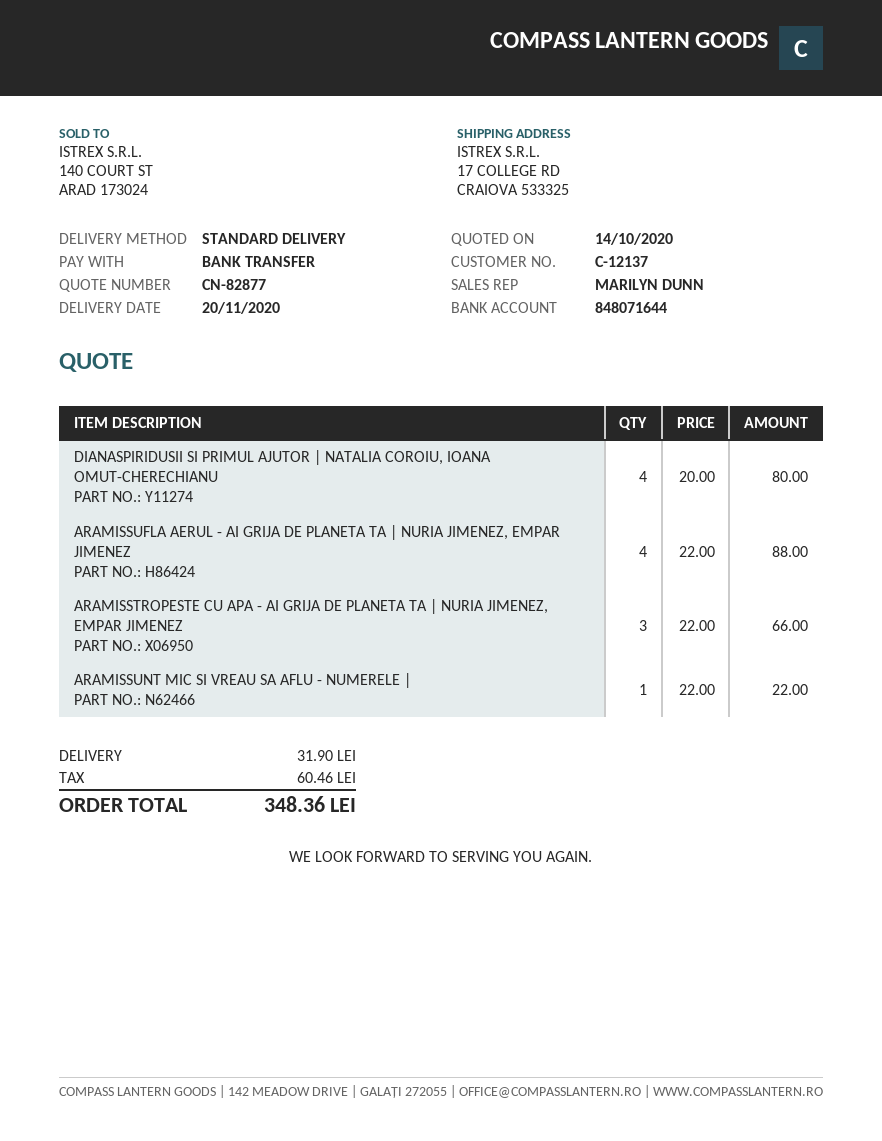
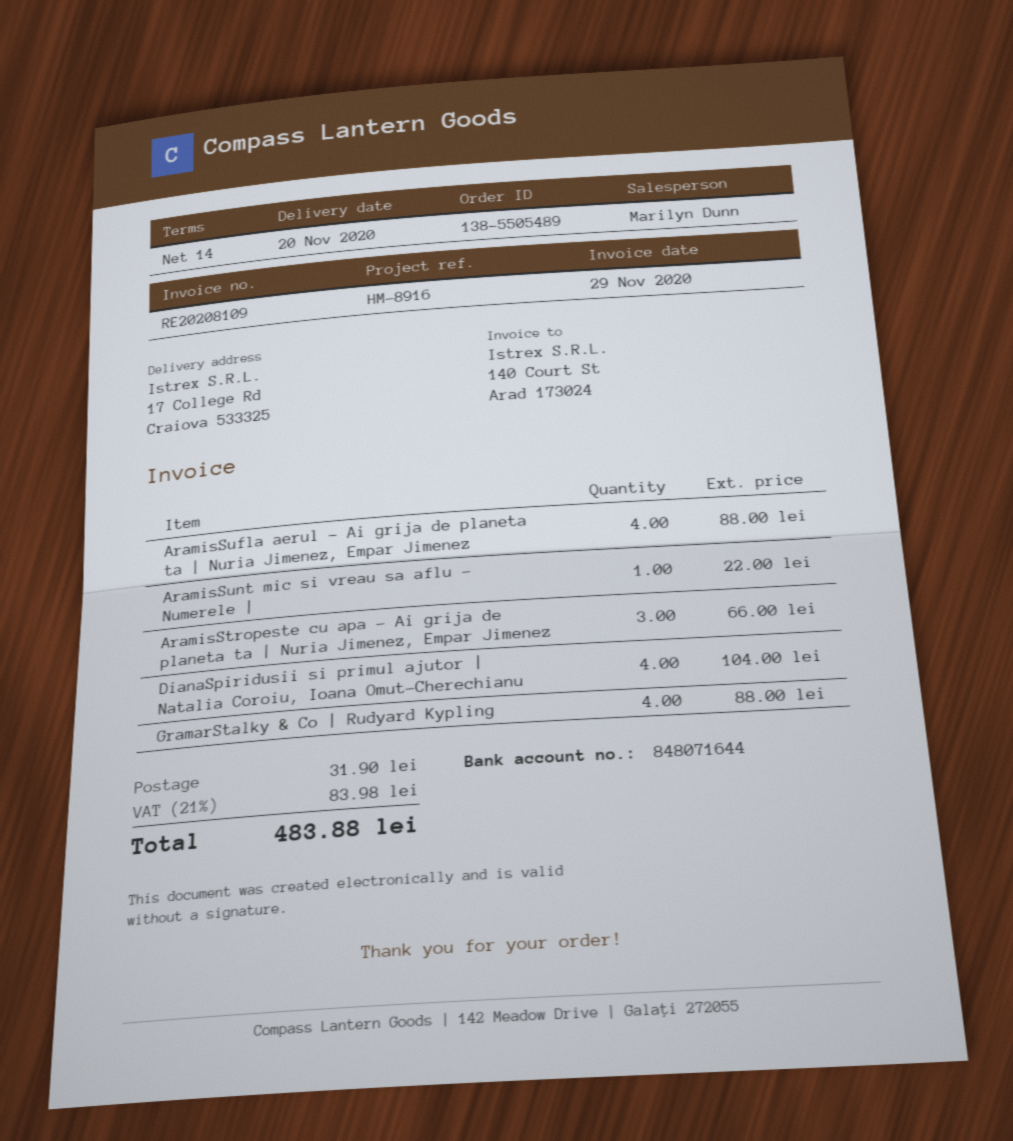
DIANASPIRIDUSII SI PRIMUL AJUTOR | NATALIA COROIU, IOANA OMUT-CHERECHIANU: 4 for 80.00 -> 4 for 104.00
GramarStalky & Co | Rudyard Kypling: none -> 4 for 88.00
tax: 60.46 -> 83.98
total: 348.36 -> 483.88

